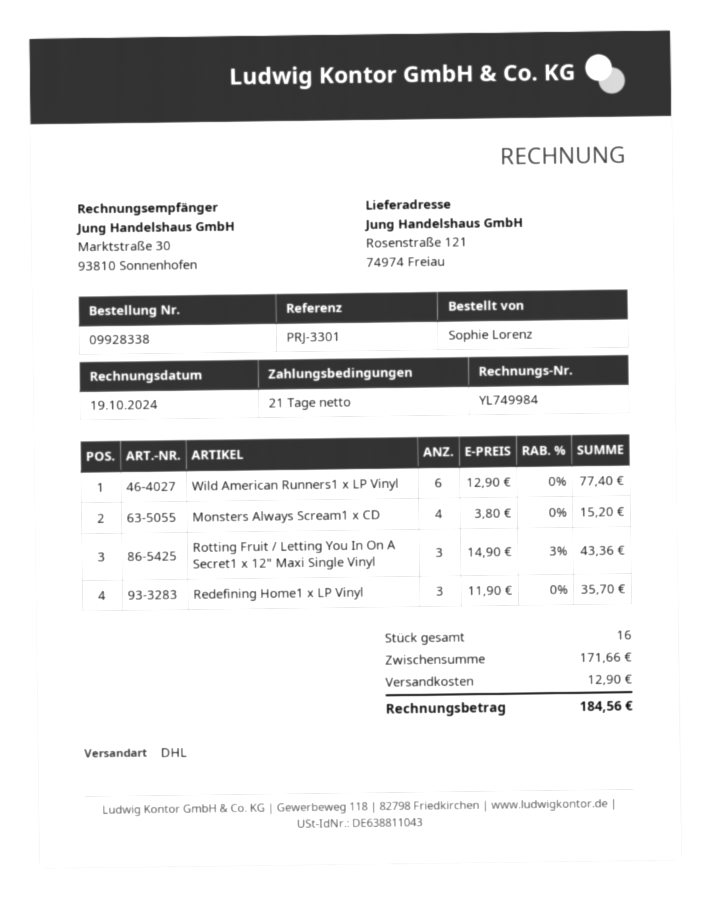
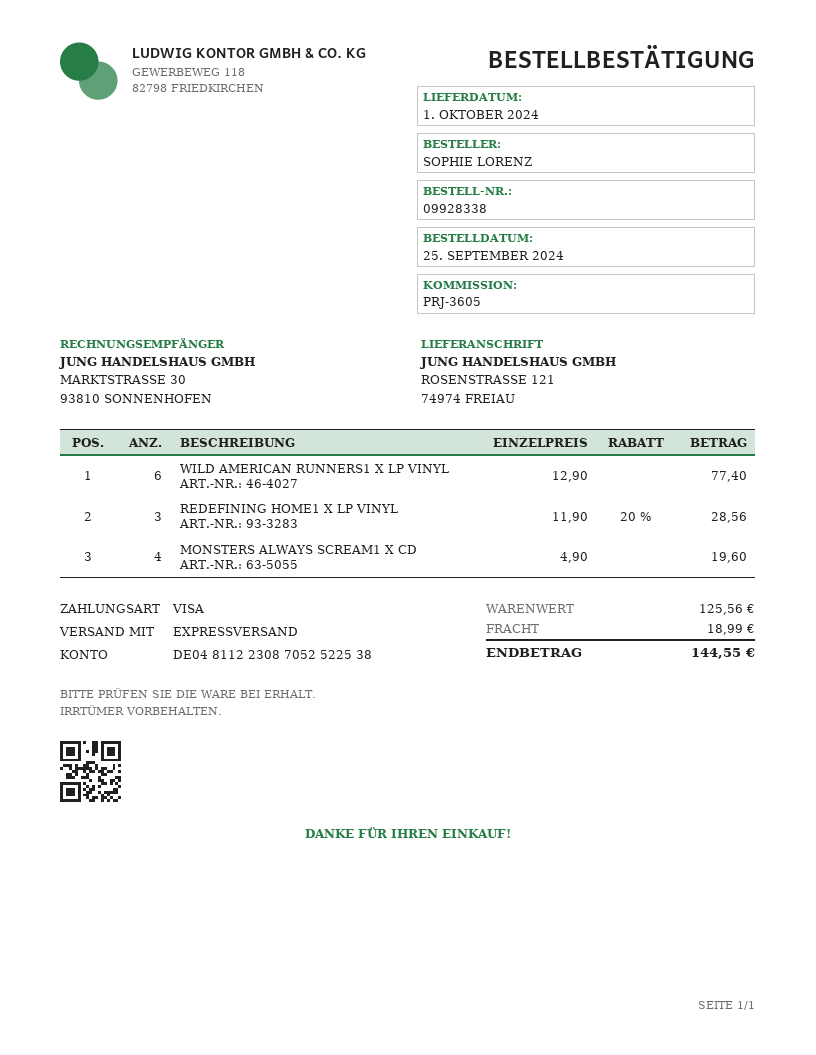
reference: PRJ-3301 -> PRJ-3605
shipping method: DHL -> express
Monsters Always Scream1 x CD: 4 x 3.80 = 15.20 -> 4 x 4.90 = 19.60
Rotting Fruit / Letting You In On A Secret1 x 12" Maxi Single Vinyl: 3 x 14.90 - 3% = 43.36 -> none
Redefining Home1 x LP Vinyl: 3 x 11.90 = 35.70 -> 3 x 11.90 - 20% = 28.56
subtotal: 171.66 -> 125.56
shipping: 12.90 -> 18.99
total: 184.56 -> 144.55

